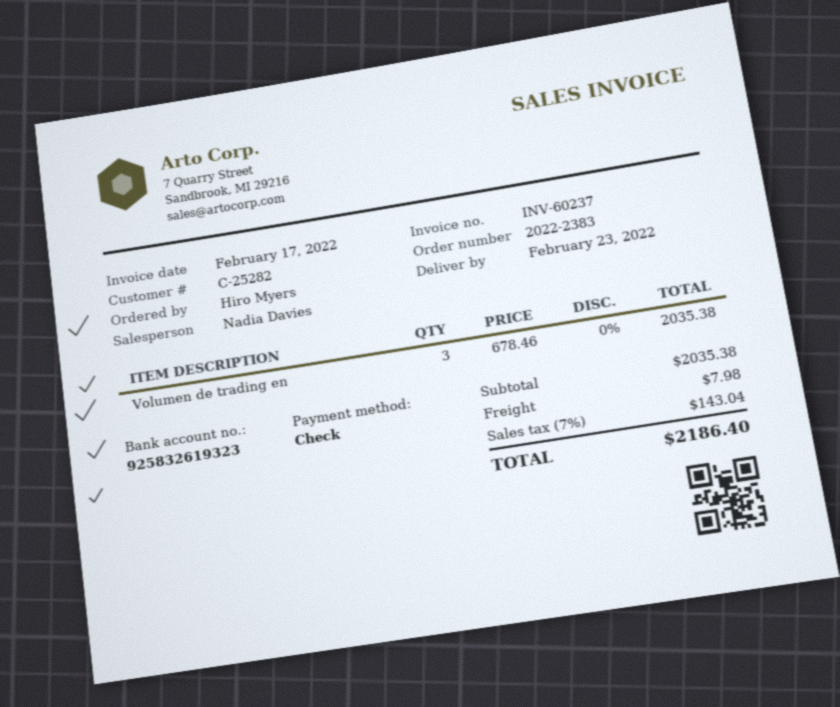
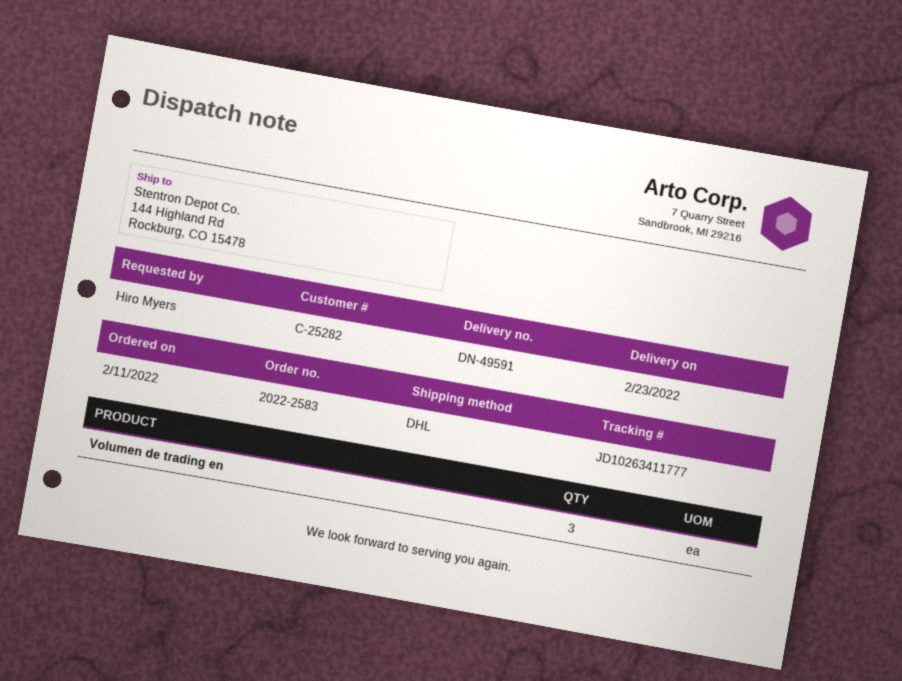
order number: 2022-2383 -> 2022-2583

